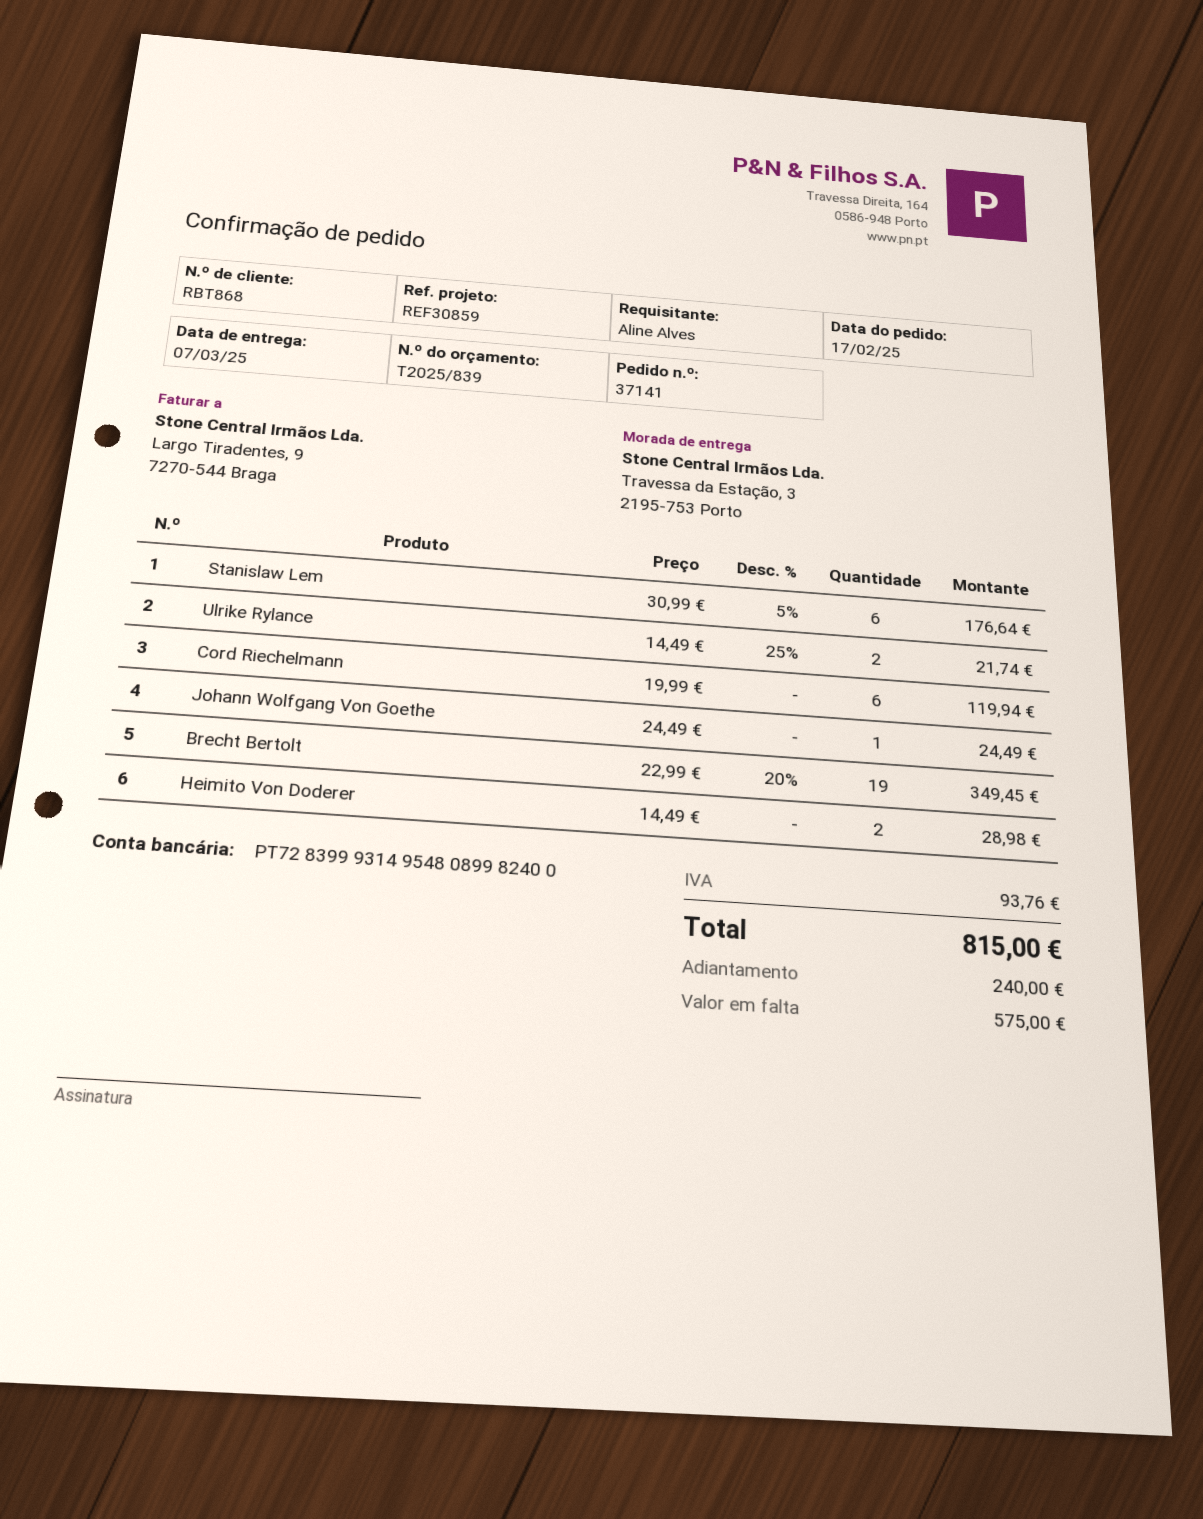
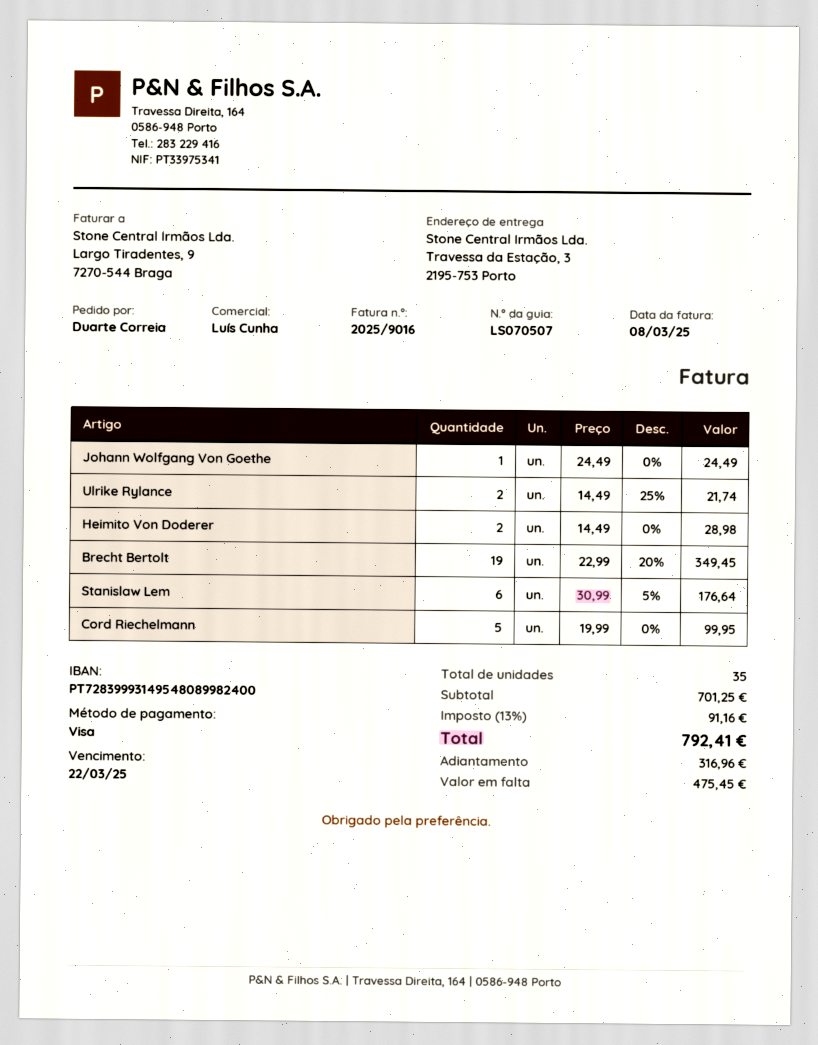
ordered by: Aline Alves -> Duarte Correia
Cord Riechelmann: 6 x 19.99 = 119.94 -> 5 x 19.99 = 99.95
tax: 93.76 -> 91.16
total: 815.00 -> 792.41
deposit: 240.00 -> 316.96
balance: 575.00 -> 475.45

